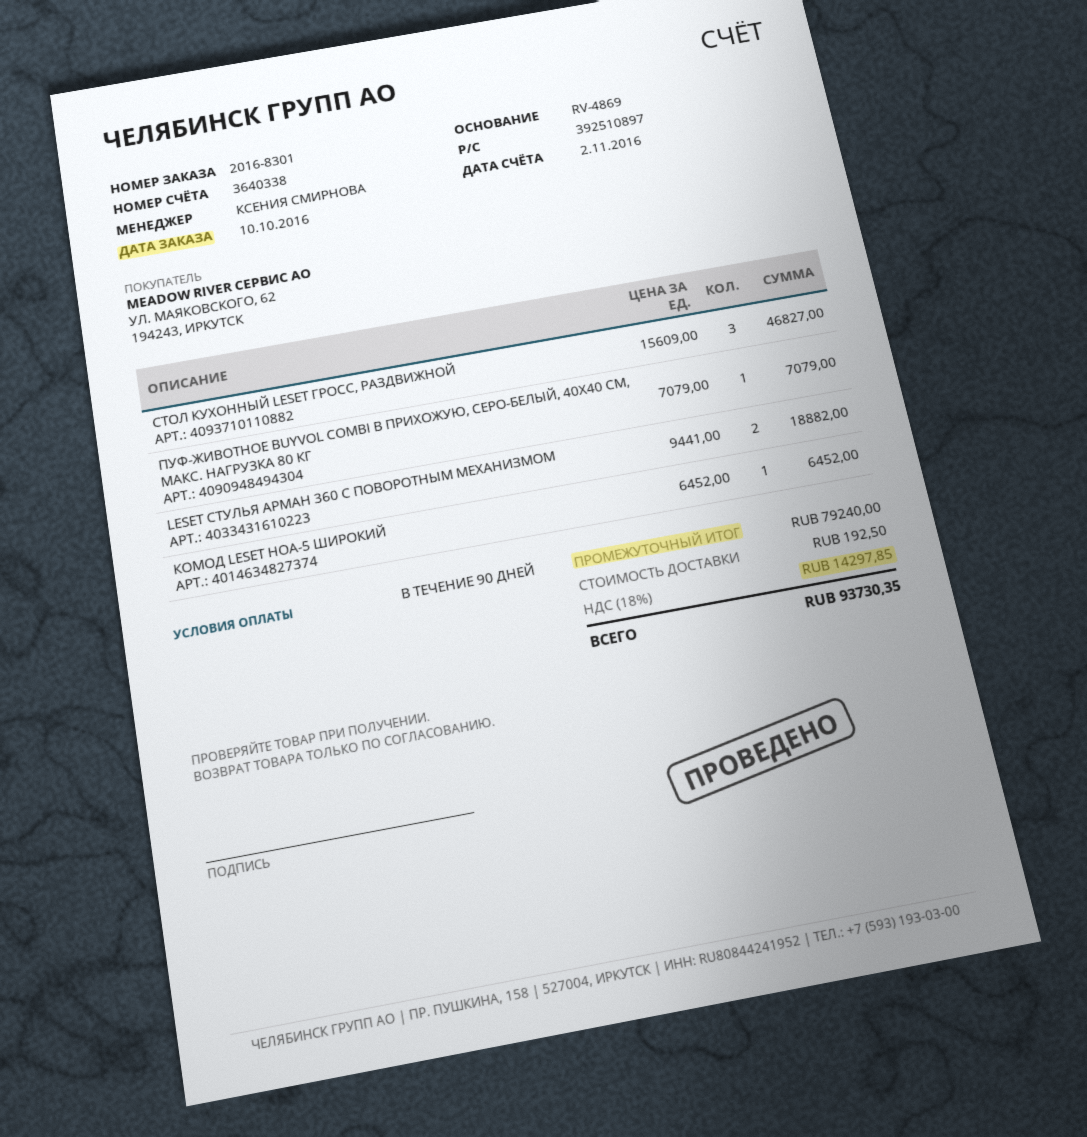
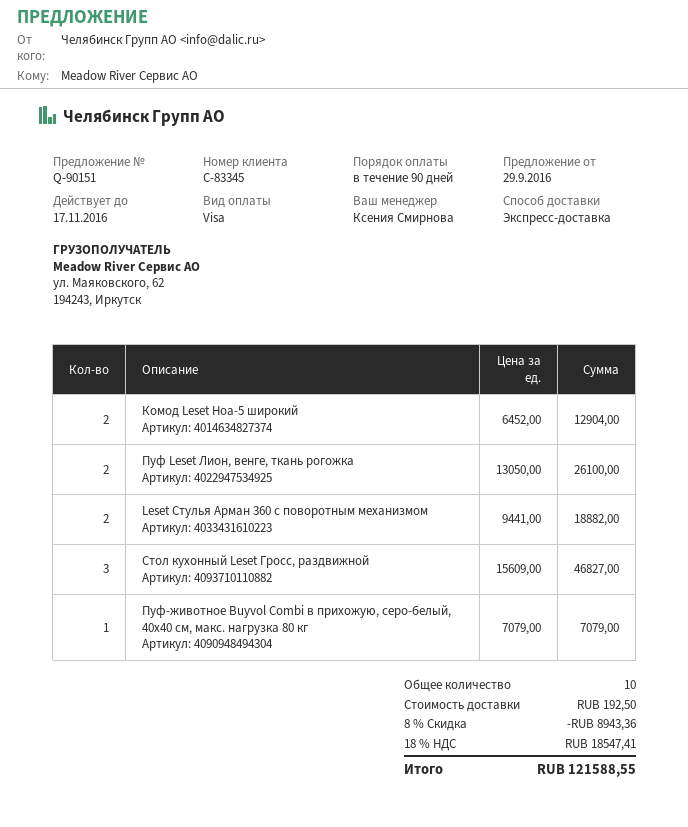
КОМОД LESET НОА-5 ШИРОКИЙ: 1 x 6452.00 = 6452.00 -> 2 x 6452.00 = 12904.00
Пуф Leset Лион, венге, ткань рогожка: none -> 2 x 13050.00 = 26100.00
discount: none -> 8% = 8943.36
tax: 18% = 14297.85 -> 18% = 18547.41
total: 93730.35 -> 121588.55

